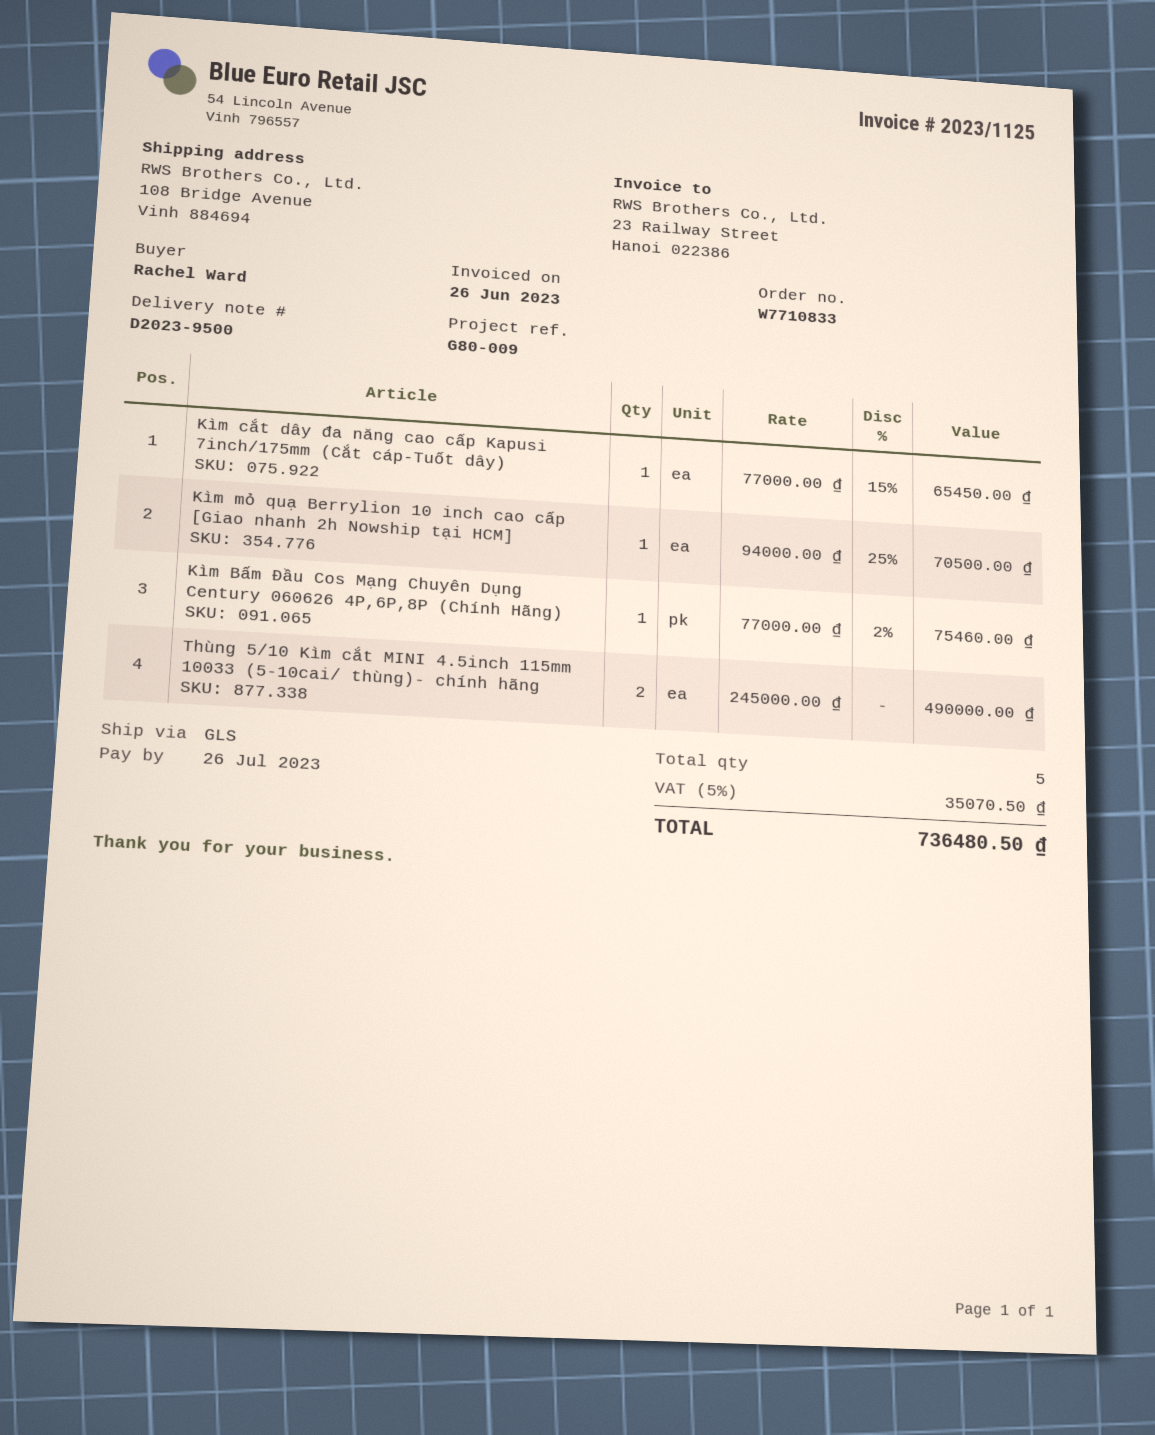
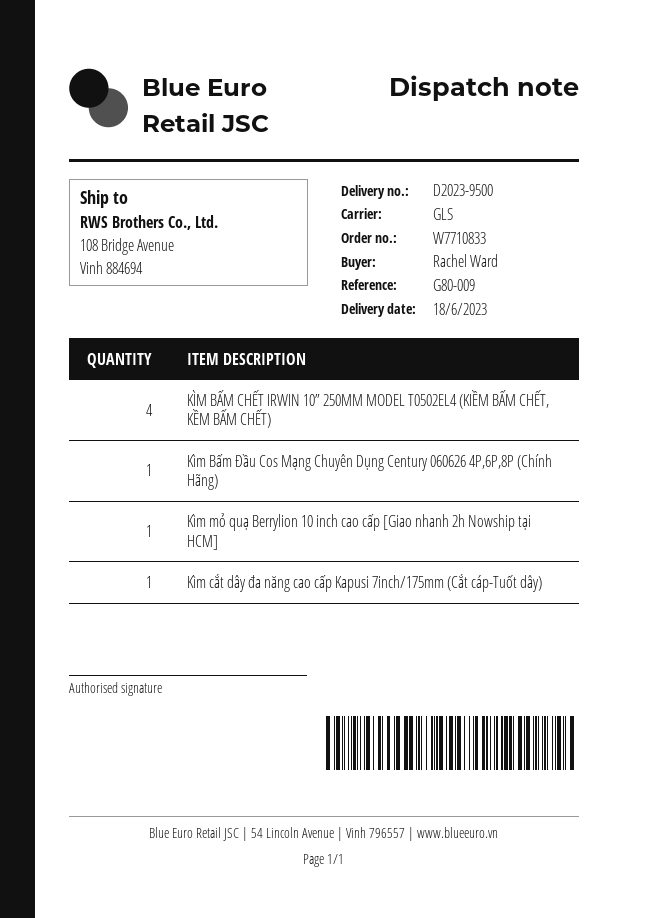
Thùng 5/10 Kìm cắt MINI 4.5inch 115mm 10033 (5-10cai/ thùng)- chính hãng: 2 -> none
KÌM BẤM CHẾT IRWIN 10” 250MM MODEL T0502EL4 (KIỀM BẤM CHẾT, KỀM BẤM CHẾT): none -> 4

